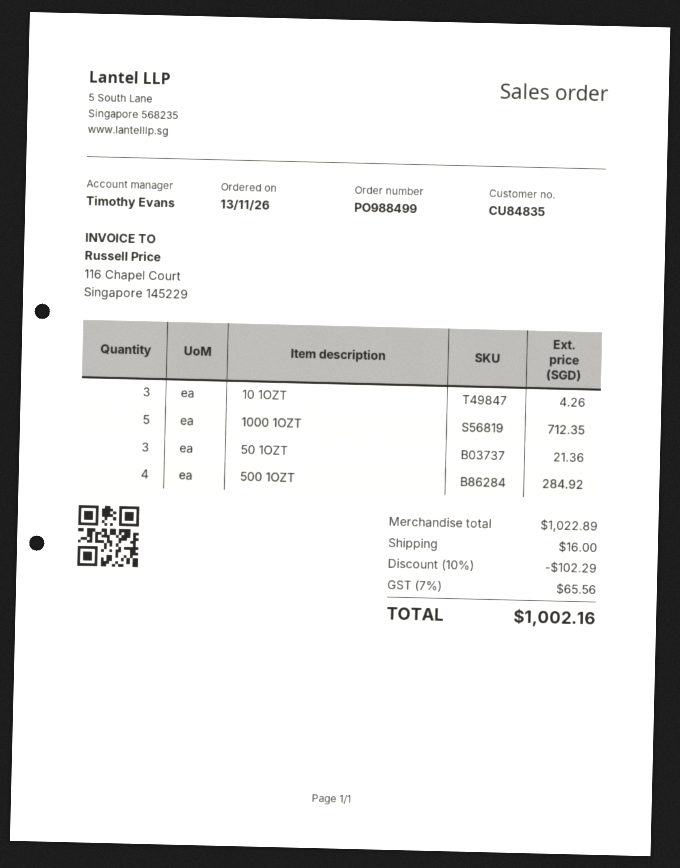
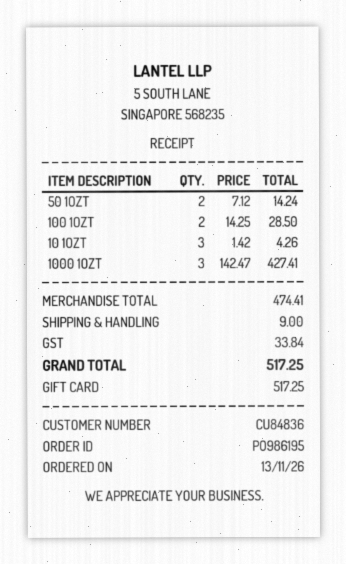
order number: PO988499 -> PO986195
customer number: CU84835 -> CU84836
1000 1OZT: 5 for 712.35 -> 3 for 427.41
50 1OZT: 3 for 21.36 -> 2 for 14.24
500 1OZT: 4 for 284.92 -> none
100 1OZT: none -> 2 for 28.50
subtotal: 1022.89 -> 474.41
discount: 10% = 102.29 -> none
shipping: 16.00 -> 9.00
tax: 65.56 -> 33.84
total: 1002.16 -> 517.25

